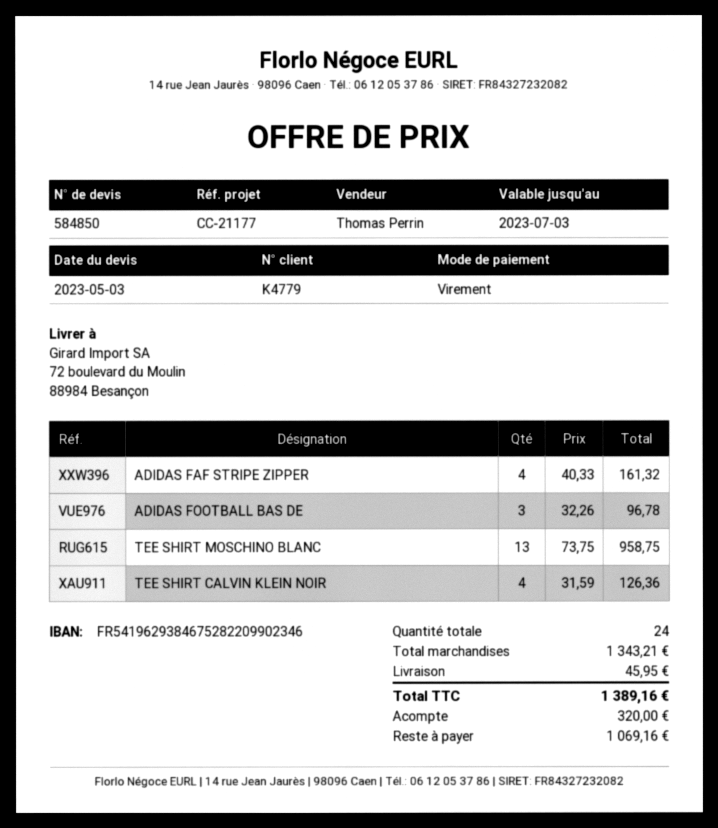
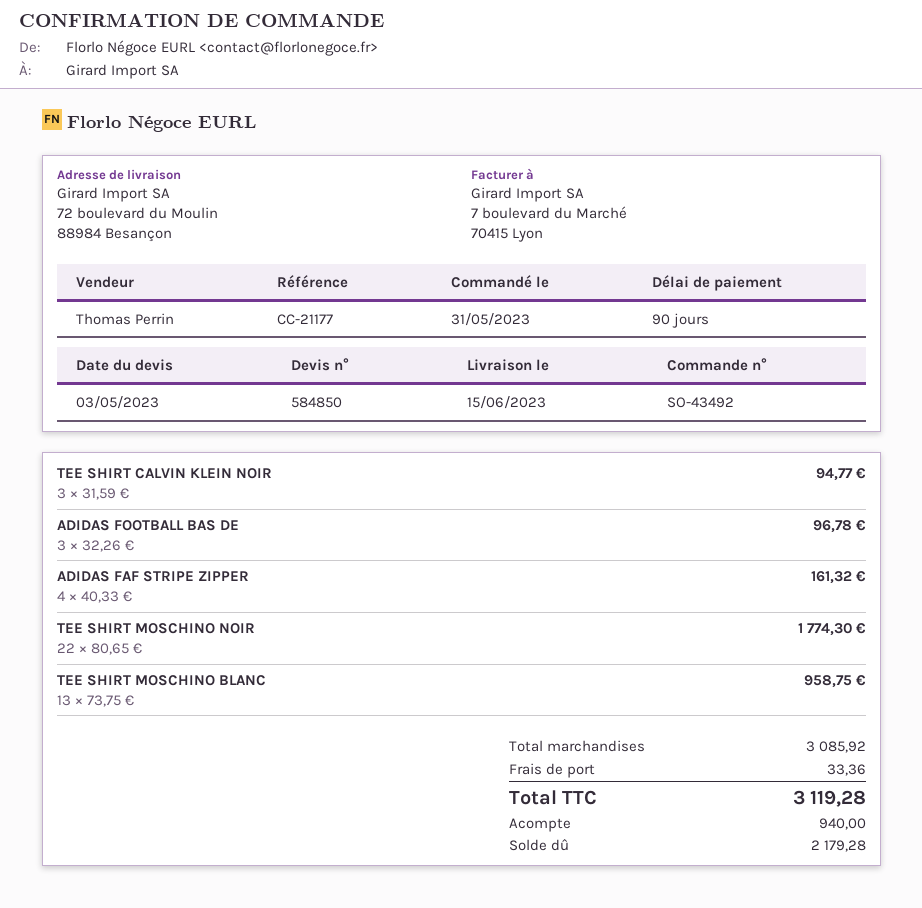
TEE SHIRT CALVIN KLEIN NOIR: 4 x 31.59 = 126.36 -> 3 x 31.59 = 94.77
TEE SHIRT MOSCHINO NOIR: none -> 22 x 80.65 = 1774.30
subtotal: 1343.21 -> 3085.92
shipping: 45.95 -> 33.36
total: 1389.16 -> 3119.28
deposit: 320.00 -> 940.00
balance: 1069.16 -> 2179.28

